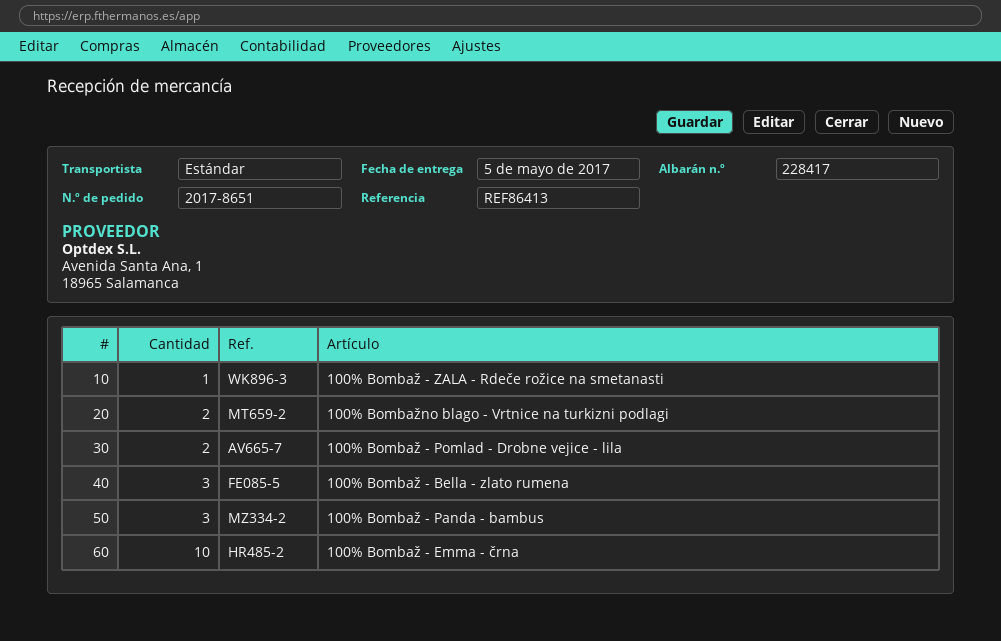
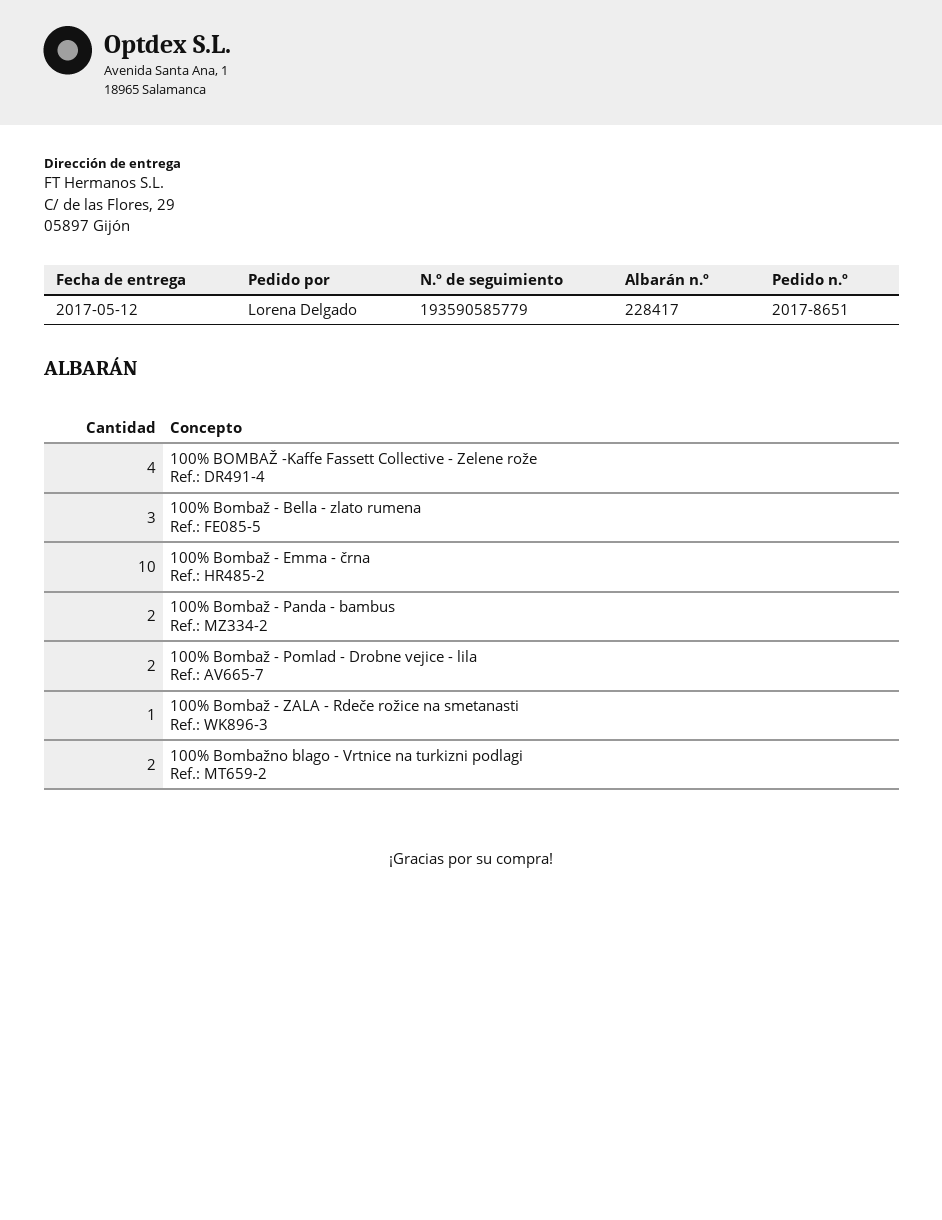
delivery date: 2017-05-05 -> 2017-05-12
100% Bombaž - Panda - bambus: 3 -> 2
100% BOMBAŽ -Kaffe Fassett Collective - Zelene rože: none -> 4

